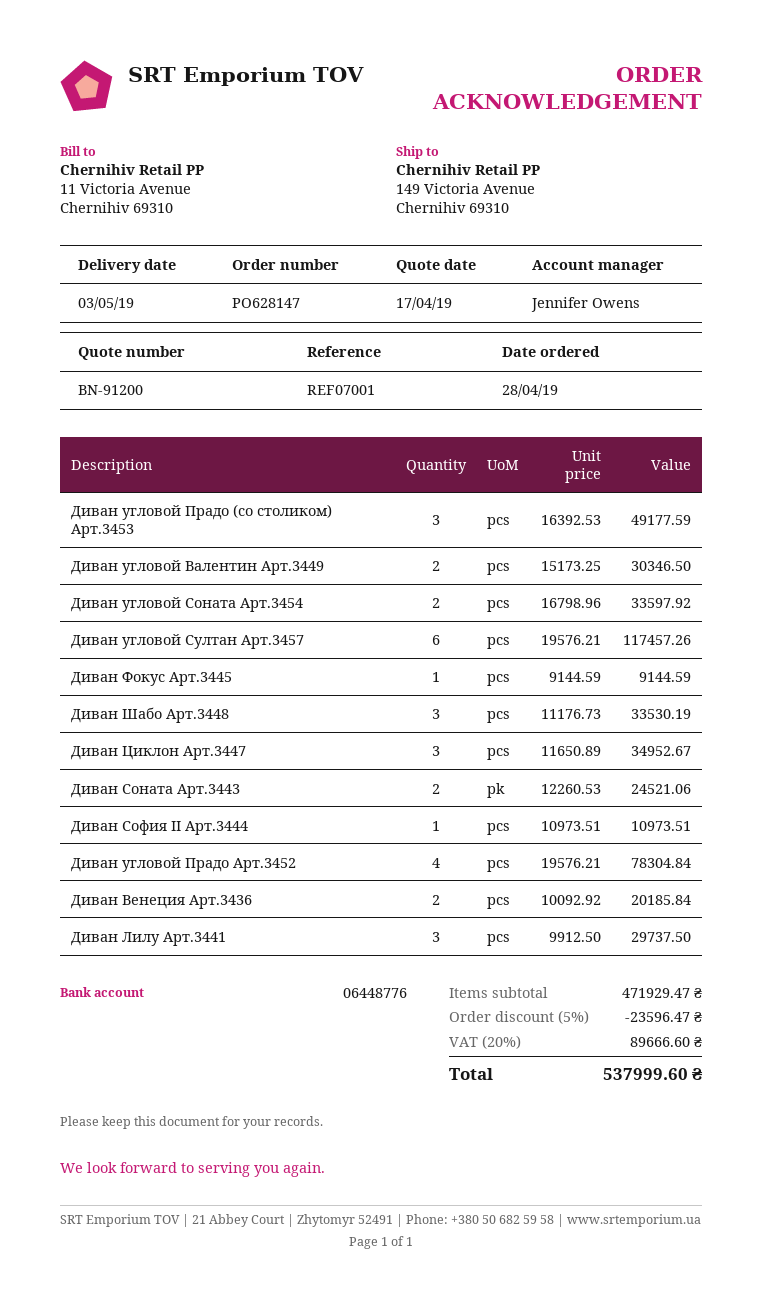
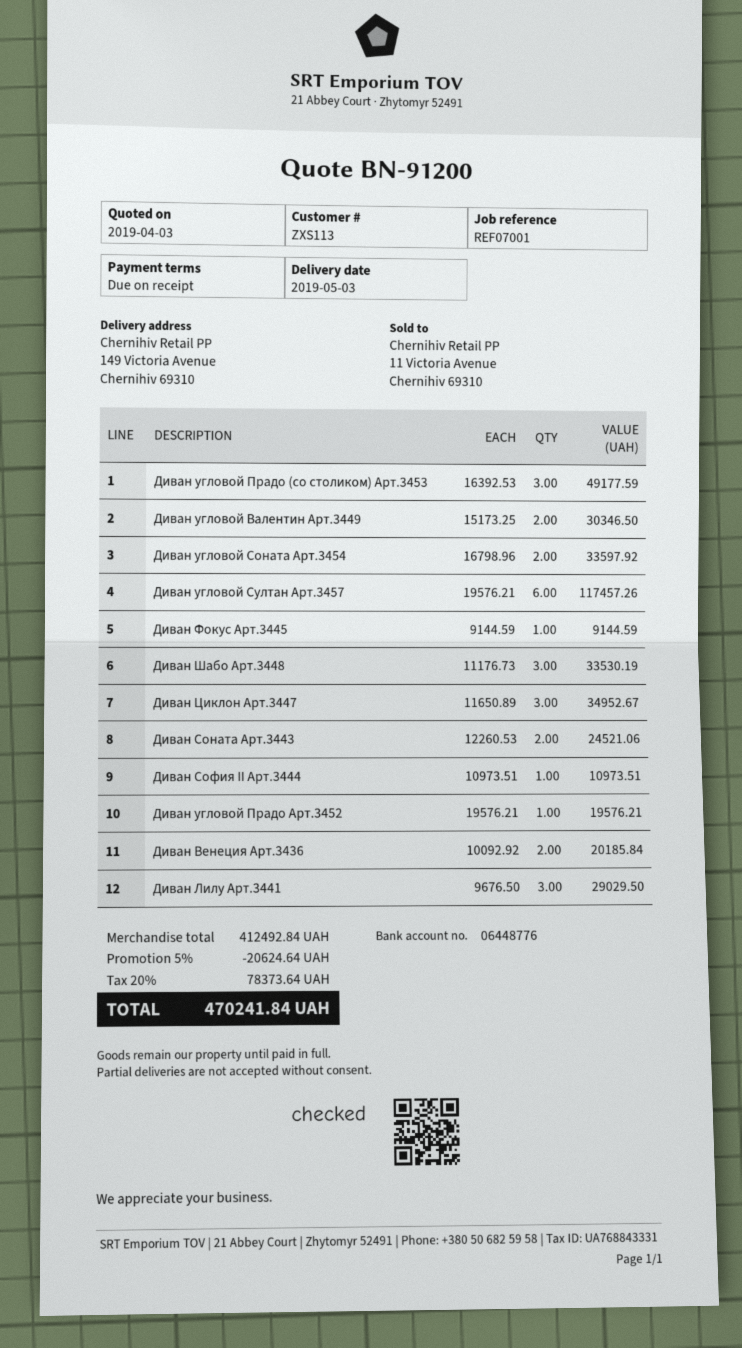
quote date: 2019-04-17 -> 2019-04-03
Диван угловой Прадо Арт.3452: 4 x 19576.21 = 78304.84 -> 1 x 19576.21 = 19576.21
Диван Лилу Арт.3441: 3 x 9912.50 = 29737.50 -> 3 x 9676.50 = 29029.50
subtotal: 471929.47 -> 412492.84
discount: 5% = 23596.47 -> 5% = 20624.64
tax: 20% = 89666.60 -> 20% = 78373.64
total: 537999.60 -> 470241.84

